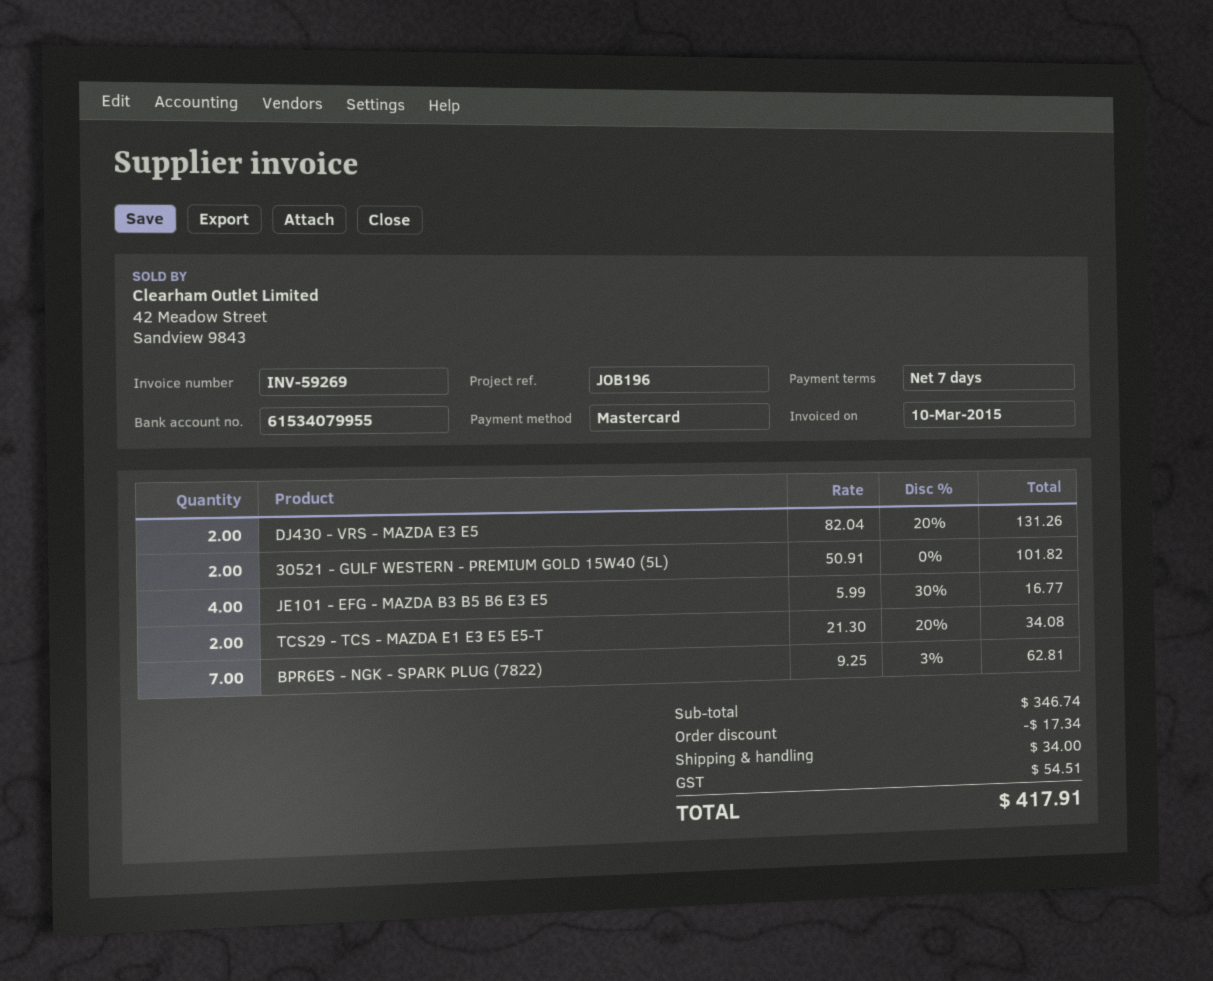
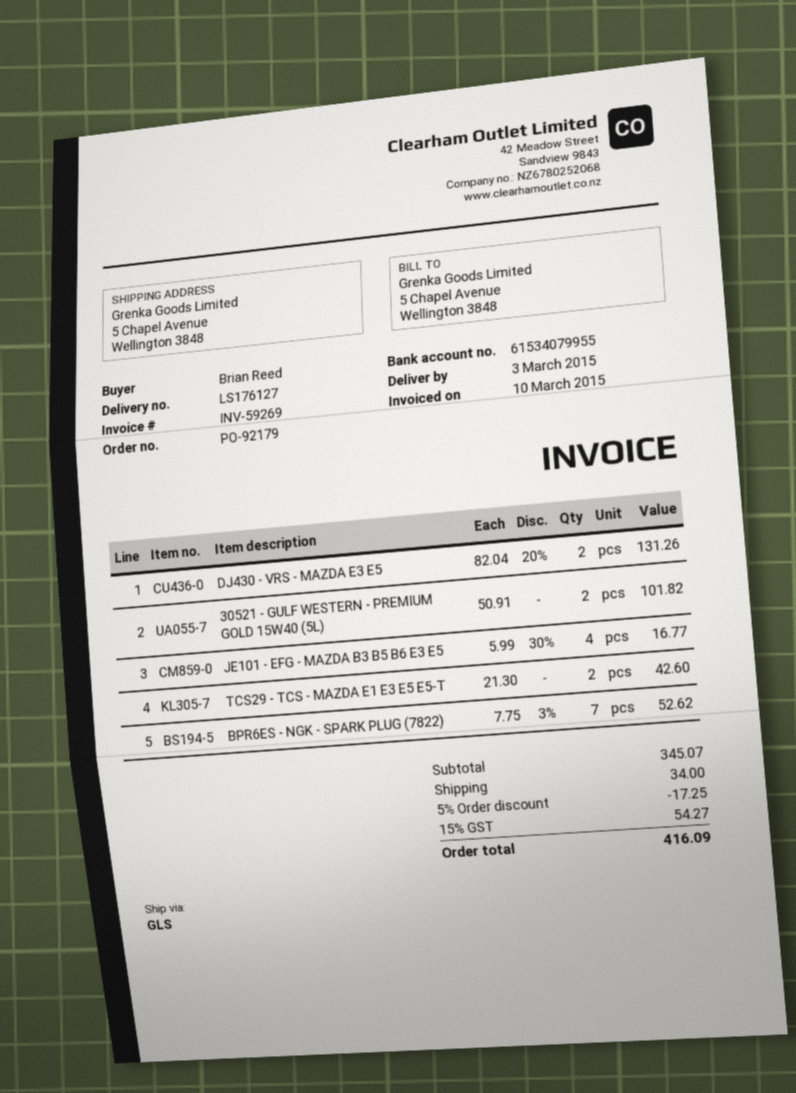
TCS29 - TCS - MAZDA E1 E3 E5 E5-T: 2 x 21.30 - 20% = 34.08 -> 2 x 21.30 = 42.60
BPR6ES - NGK - SPARK PLUG (7822): 7 x 9.25 - 3% = 62.81 -> 7 x 7.75 - 3% = 52.62
subtotal: 346.74 -> 345.07
discount: 17.34 -> 17.25
tax: 54.51 -> 54.27
total: 417.91 -> 416.09

